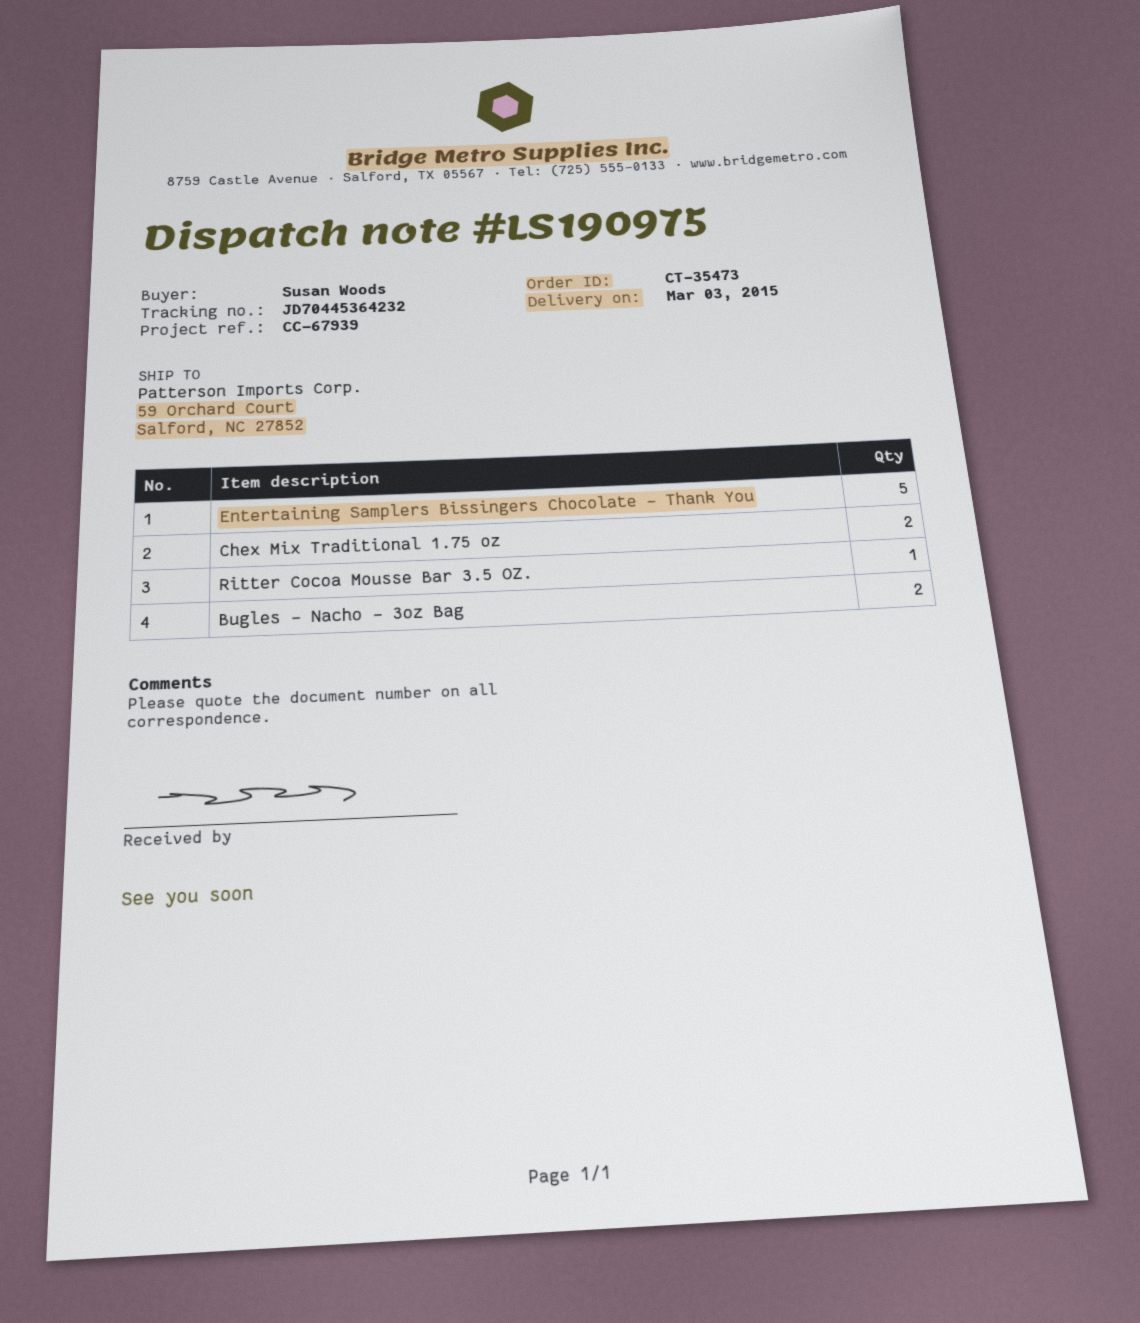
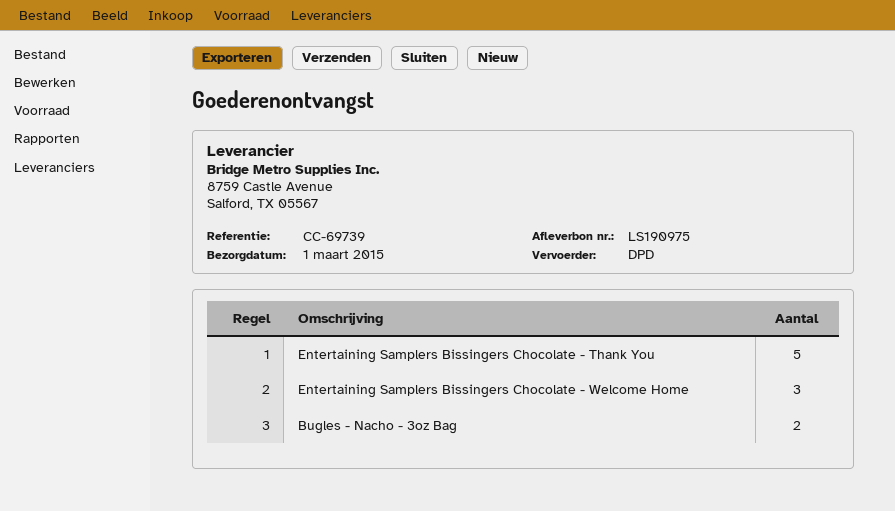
delivery date: 2015-03-03 -> 2015-03-01
reference: CC-67939 -> CC-69739
Chex Mix Traditional 1.75 oz: 2 -> none
Ritter Cocoa Mousse Bar 3.5 OZ.: 1 -> none
Entertaining Samplers Bissingers Chocolate - Welcome Home: none -> 3

